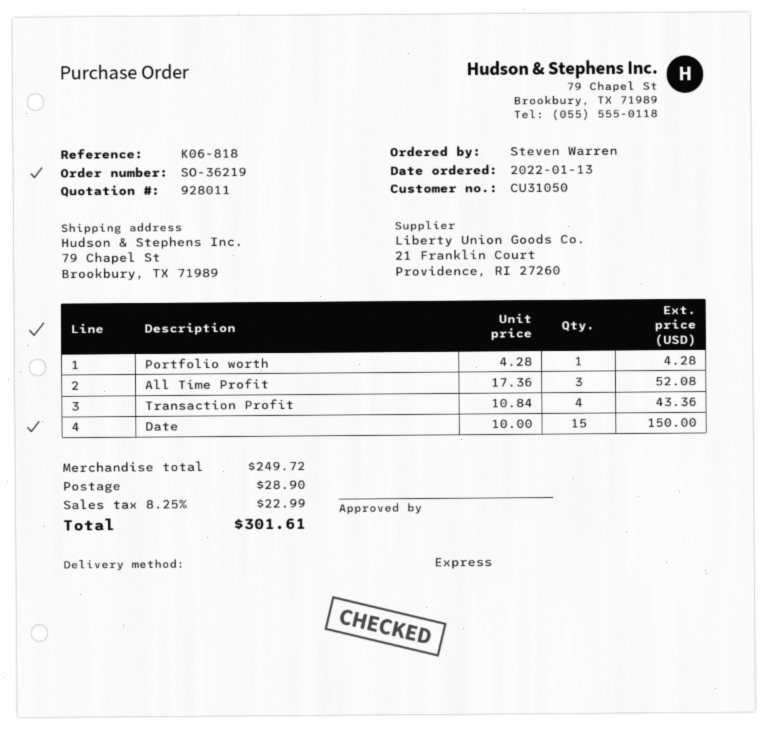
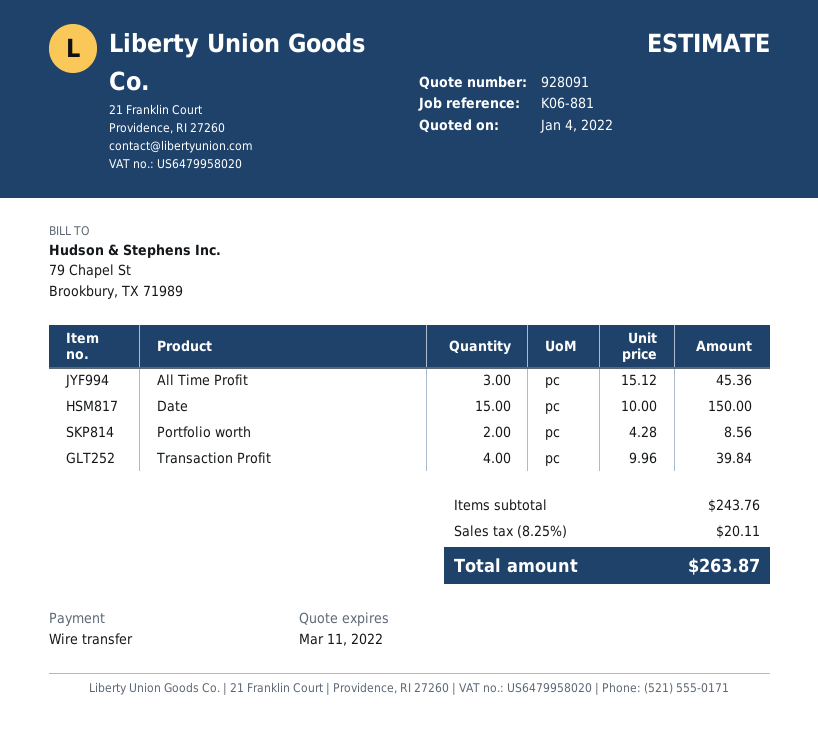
quote number: 928011 -> 928091
reference: K06-818 -> K06-881
Portfolio worth: 1 x 4.28 = 4.28 -> 2 x 4.28 = 8.56
All Time Profit: 3 x 17.36 = 52.08 -> 3 x 15.12 = 45.36
Transaction Profit: 4 x 10.84 = 43.36 -> 4 x 9.96 = 39.84
subtotal: 249.72 -> 243.76
shipping: 28.90 -> none
tax: 8.25% = 22.99 -> 8.25% = 20.11
total: 301.61 -> 263.87

